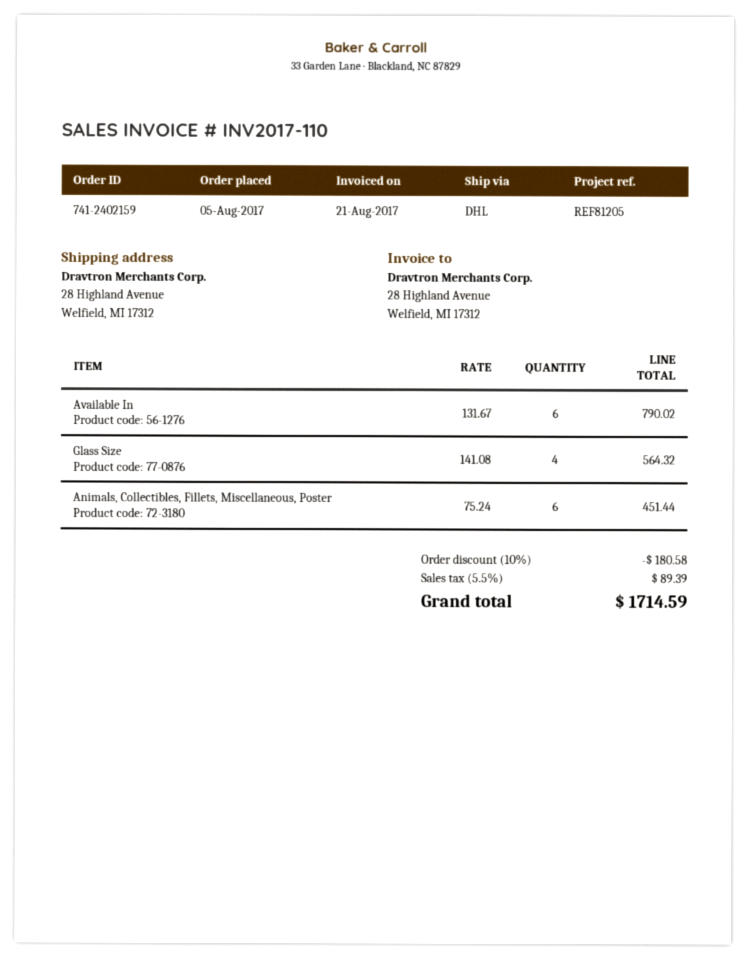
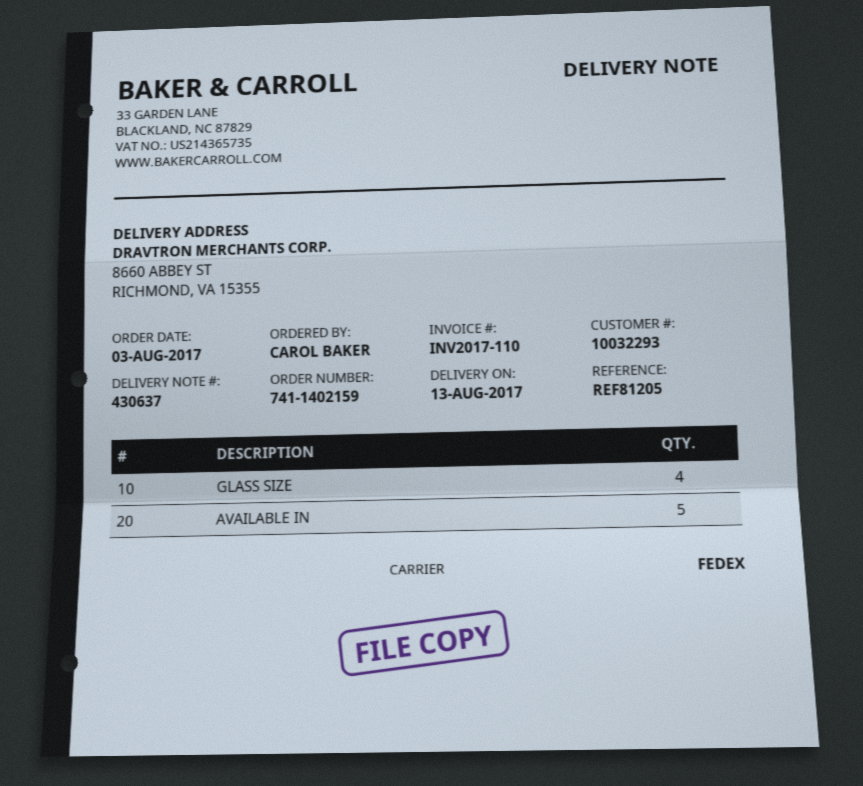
order number: 741-2402159 -> 741-1402159
order date: 2017-08-05 -> 2017-08-03
shipping method: DHL -> FedEx
ship to: 28 Highland Avenue, Welfield, MI 17312 -> 8660 ABBEY ST, RICHMOND, VA 15355
Available In: 6 -> 5
Animals, Collectibles, Fillets, Miscellaneous, Poster: 6 -> none

